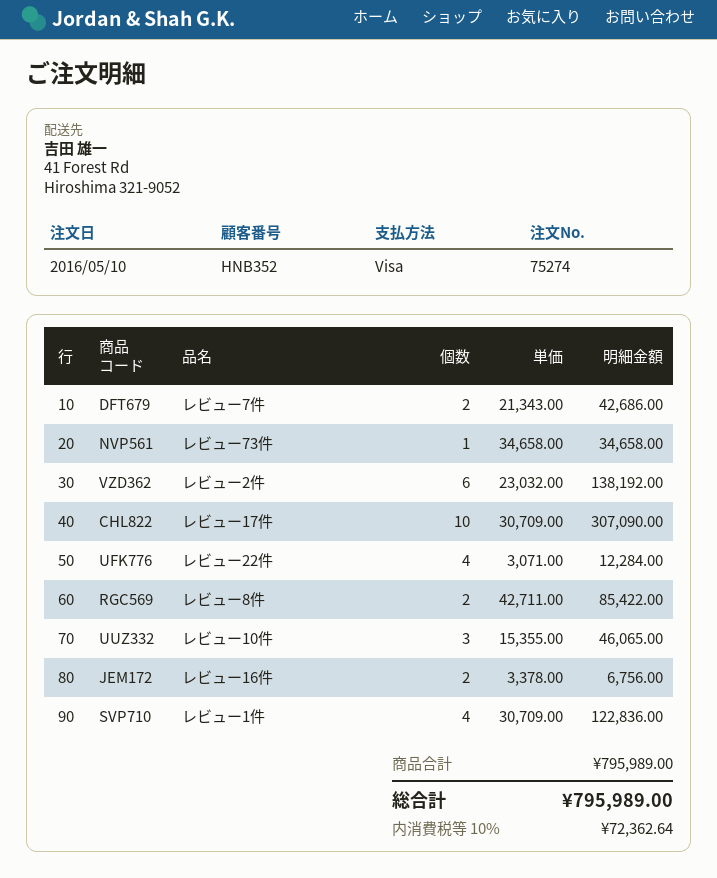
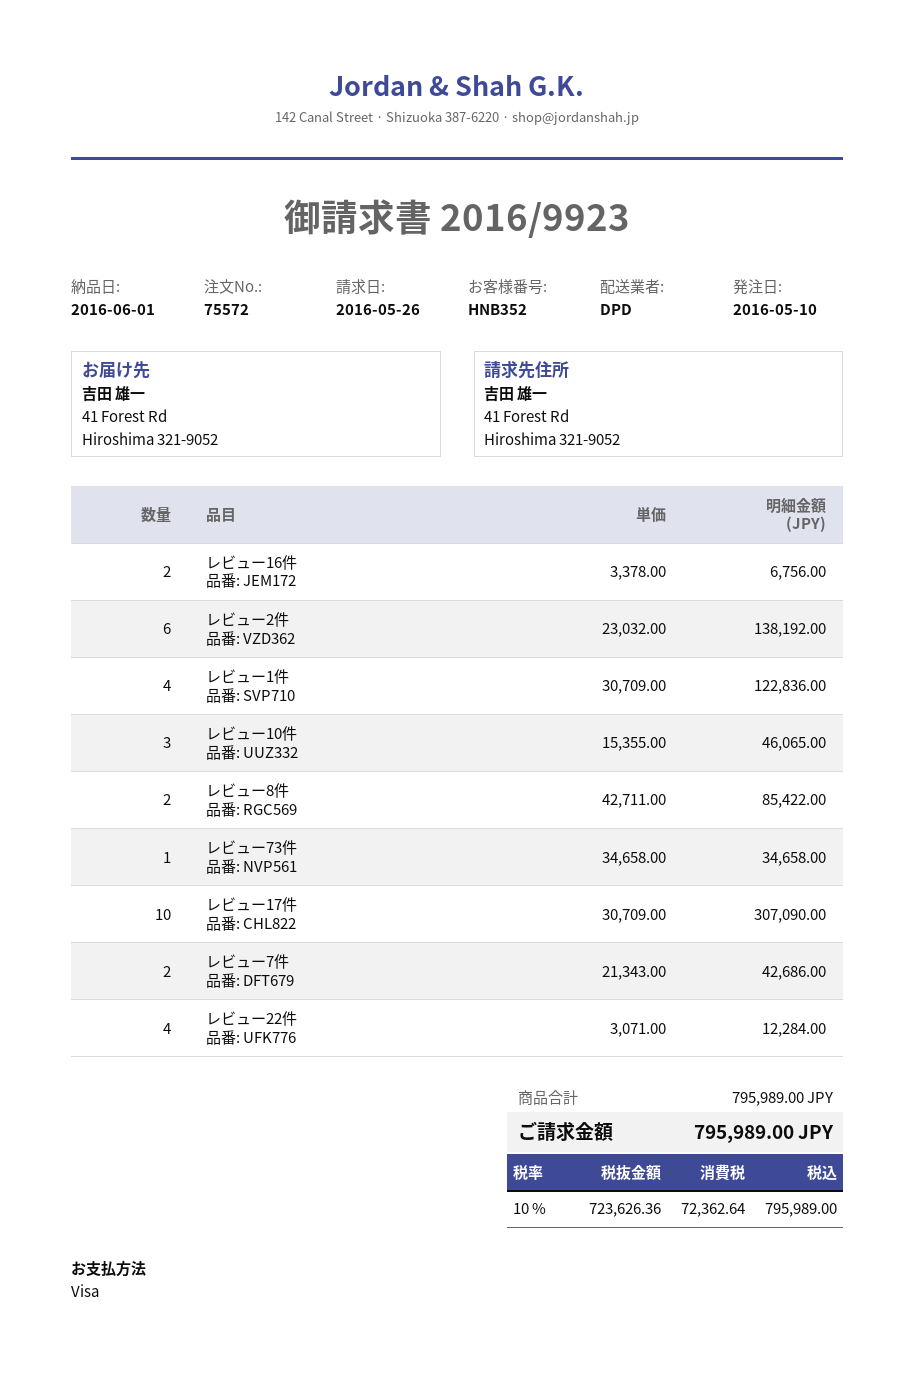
order number: 75274 -> 75572

